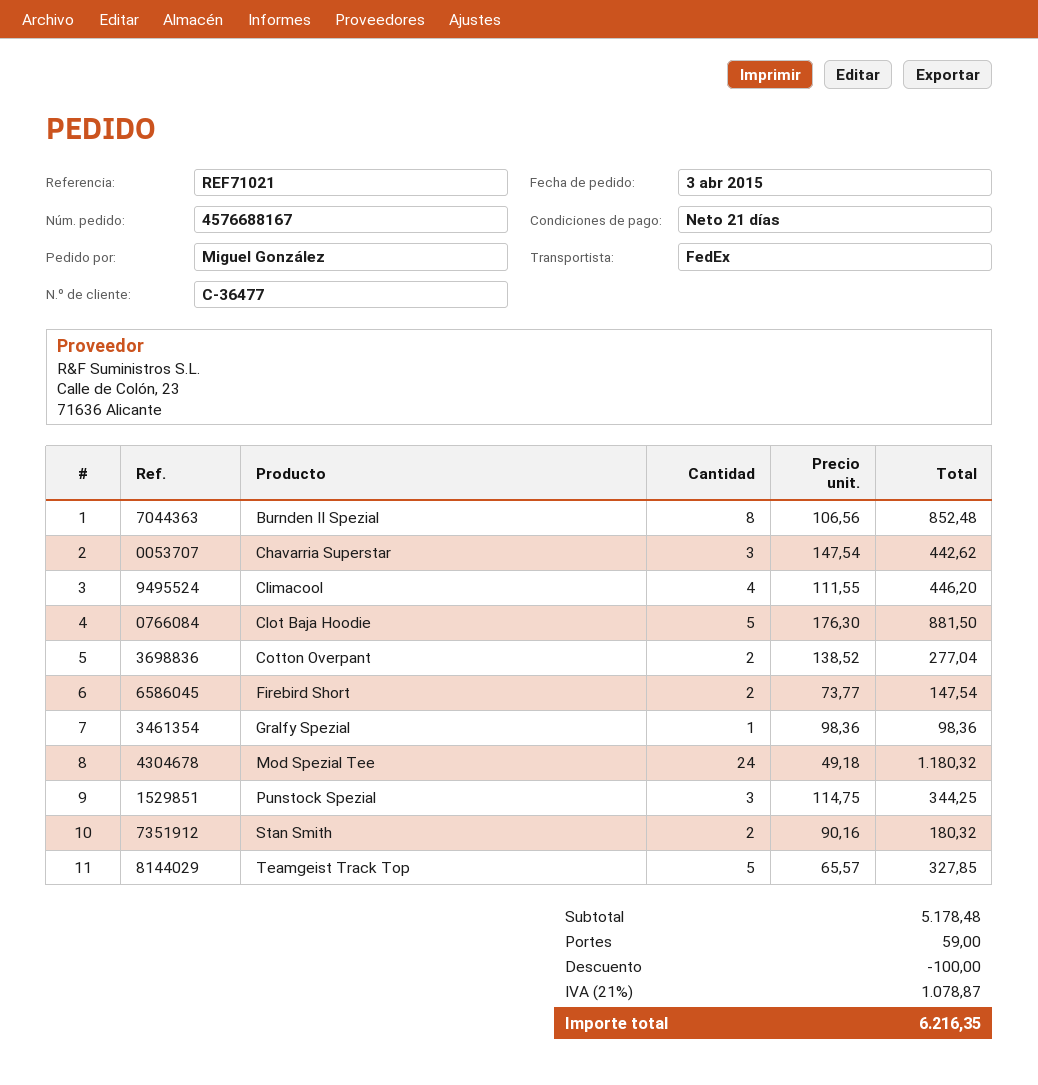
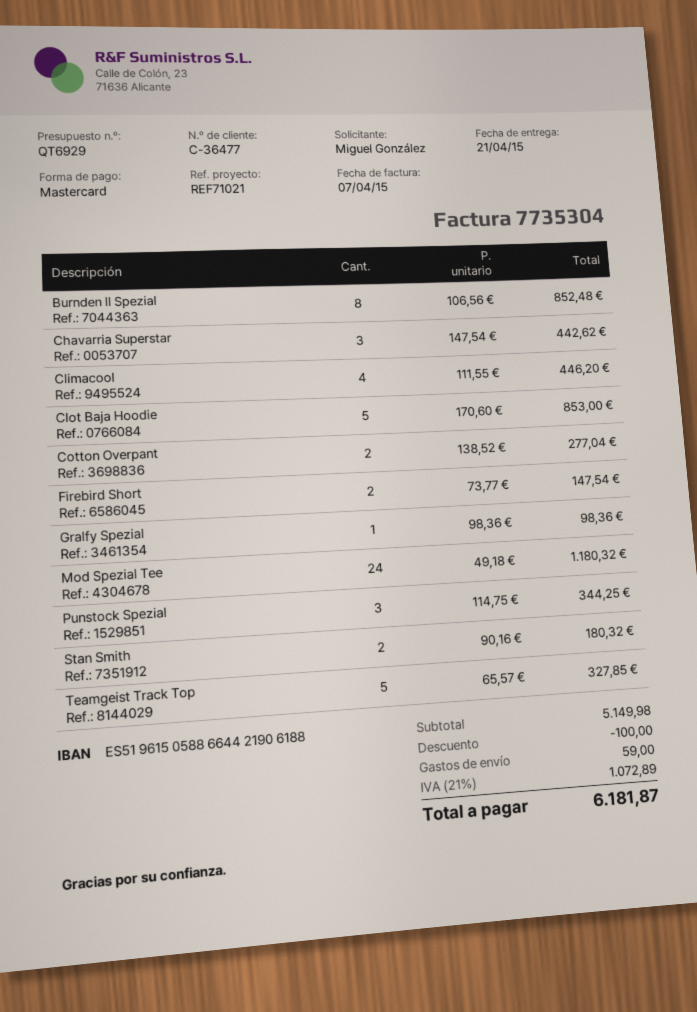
Clot Baja Hoodie: 5 x 176.30 = 881.50 -> 5 x 170.60 = 853.00
subtotal: 5178.48 -> 5149.98
tax: 21% = 1078.87 -> 21% = 1072.89
total: 6216.35 -> 6181.87

